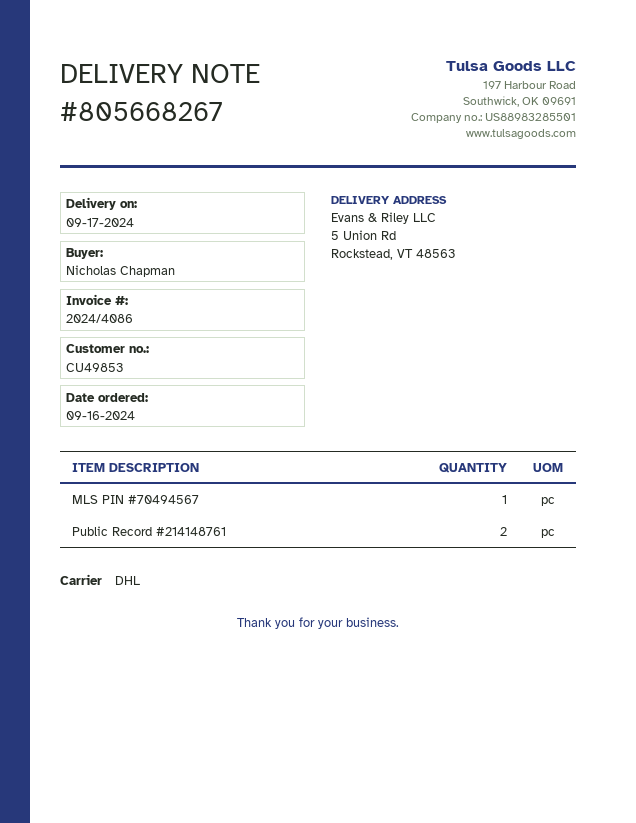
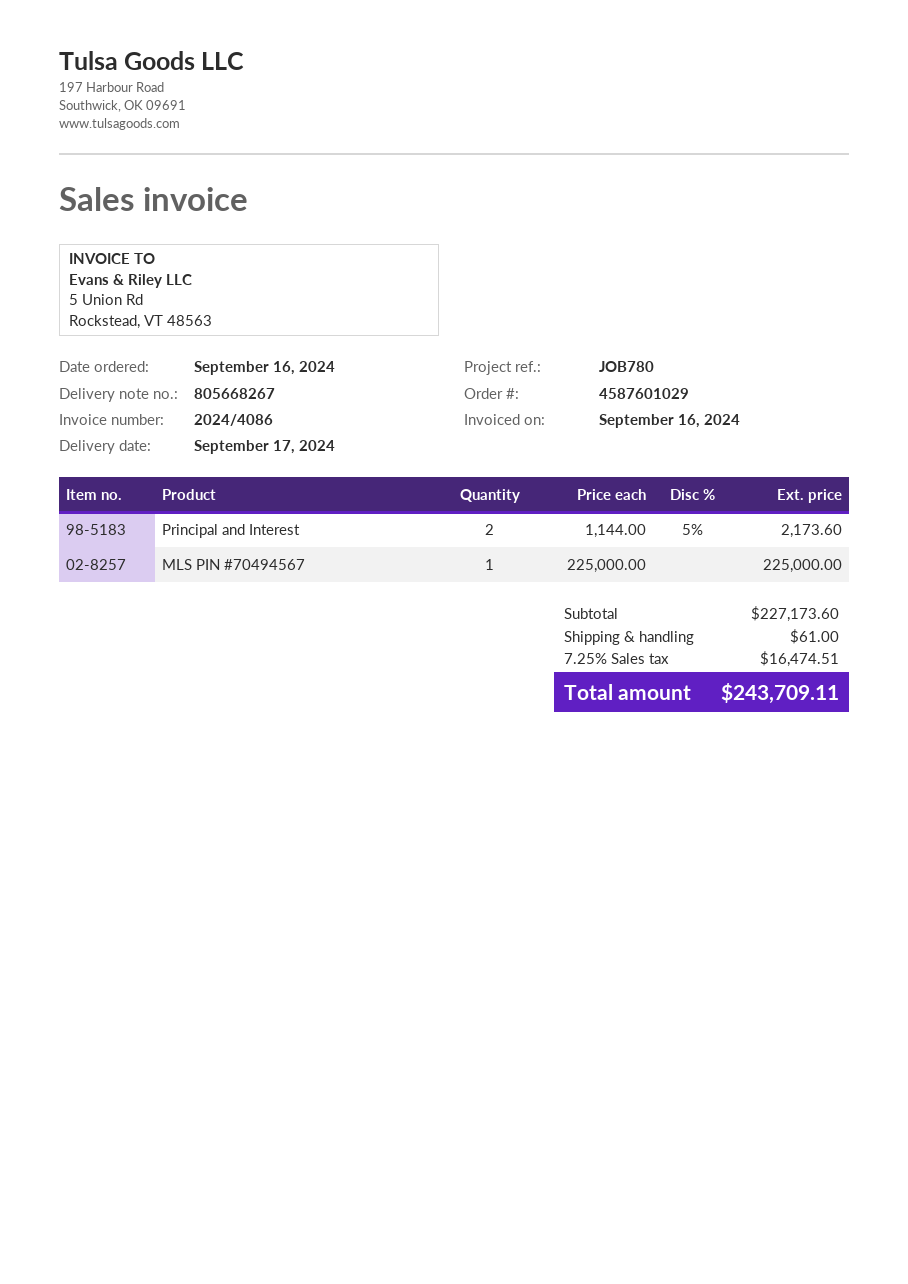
Public Record #214148761: 2 -> none
Principal and Interest: none -> 2

